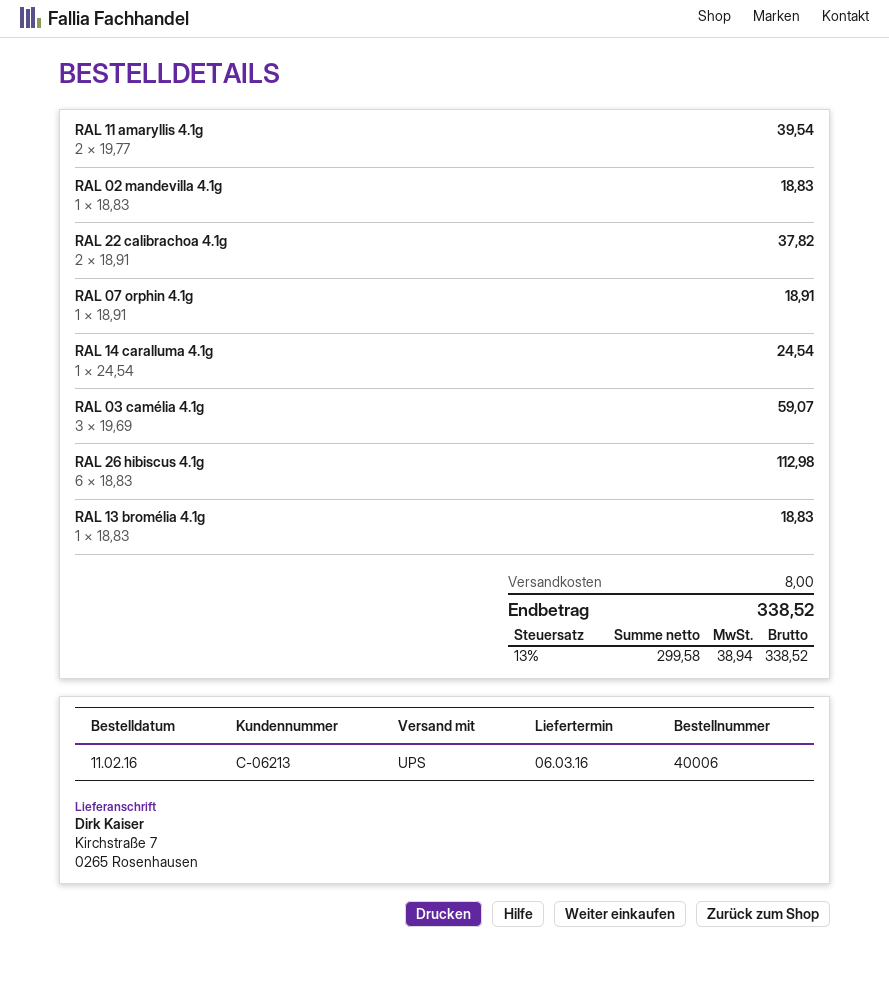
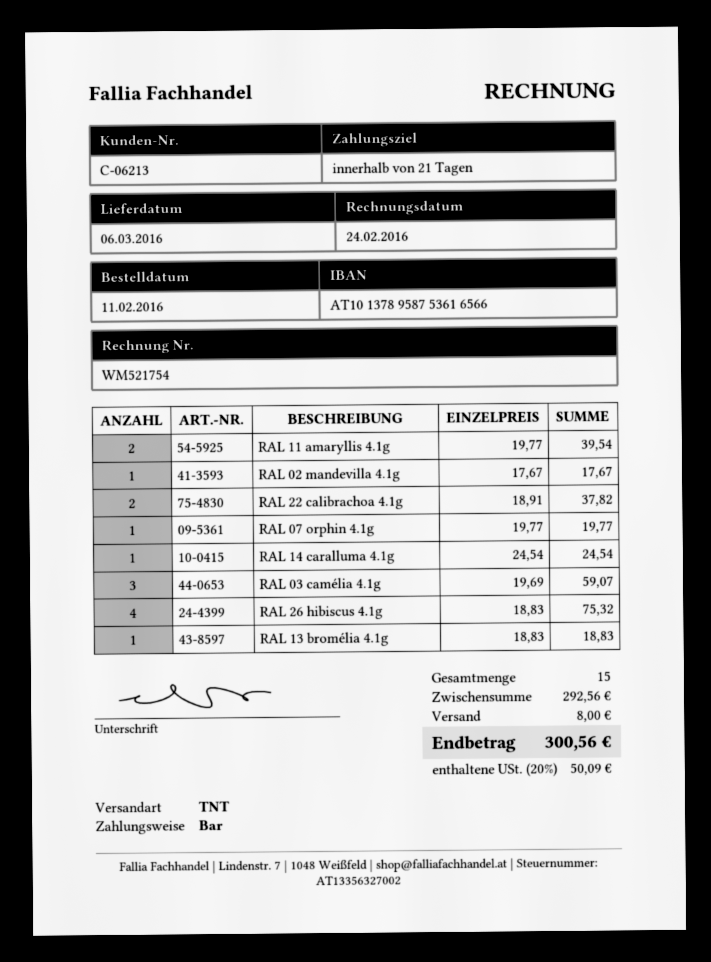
shipping method: UPS -> TNT
RAL 02 mandevilla 4.1g: 1 x 18.83 = 18.83 -> 1 x 17.67 = 17.67
RAL 07 orphin 4.1g: 1 x 18.91 = 18.91 -> 1 x 19.77 = 19.77
RAL 26 hibiscus 4.1g: 6 x 18.83 = 112.98 -> 4 x 18.83 = 75.32
tax: 13% = 38.94 -> 20% = 50.09
total: 338.52 -> 300.56

